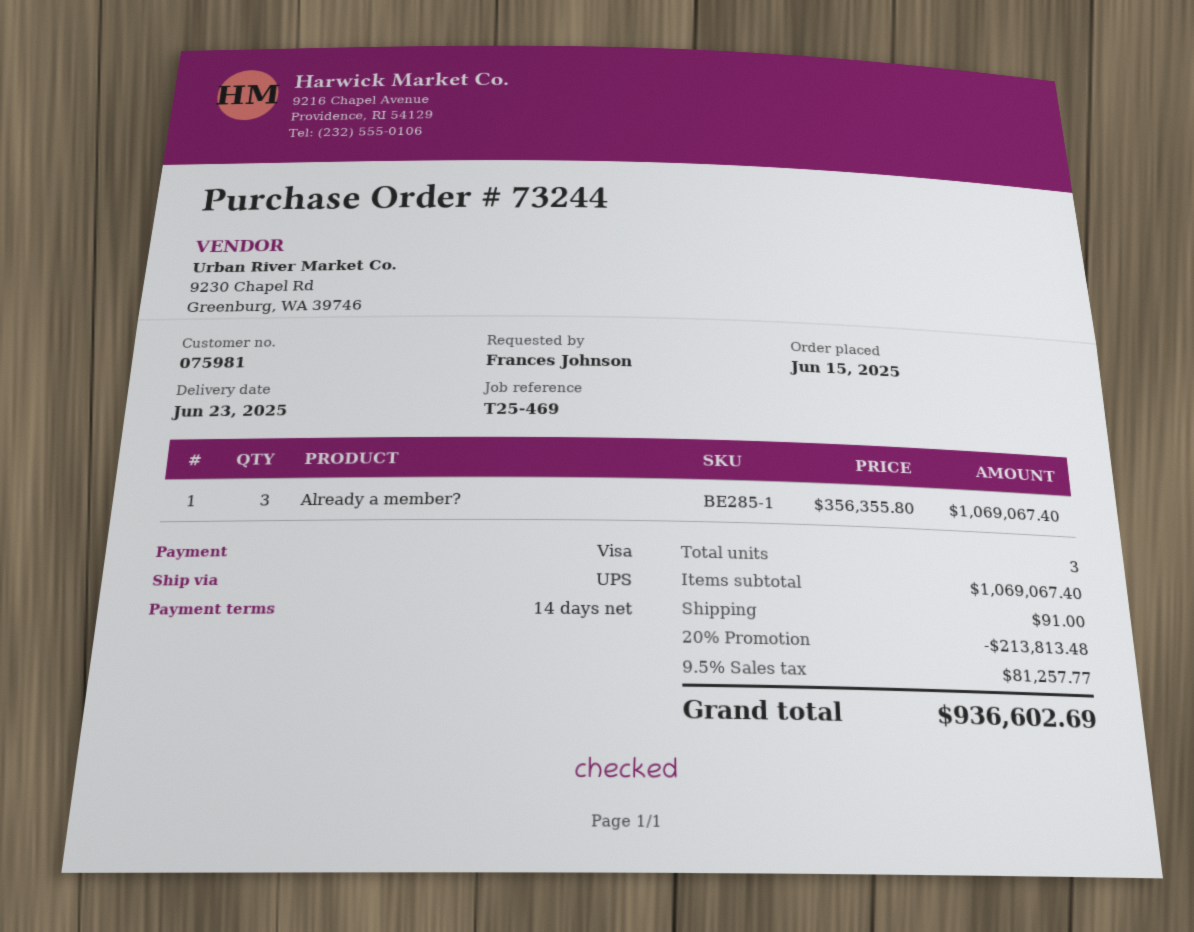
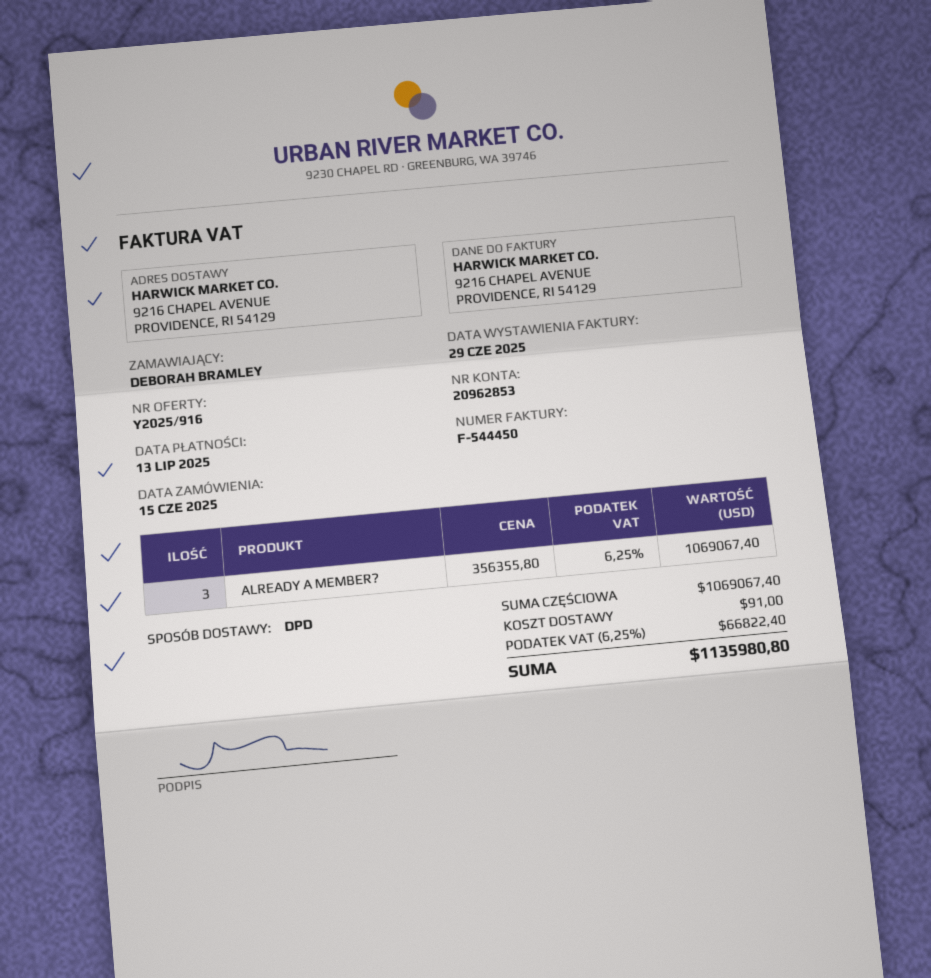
ordered by: Frances Johnson -> DEBORAH BRAMLEY
shipping method: UPS -> DPD
discount: 20% = 213813.48 -> none
tax: 9.5% = 81257.77 -> 6.25% = 66822.40
total: 936602.69 -> 1135980.80

